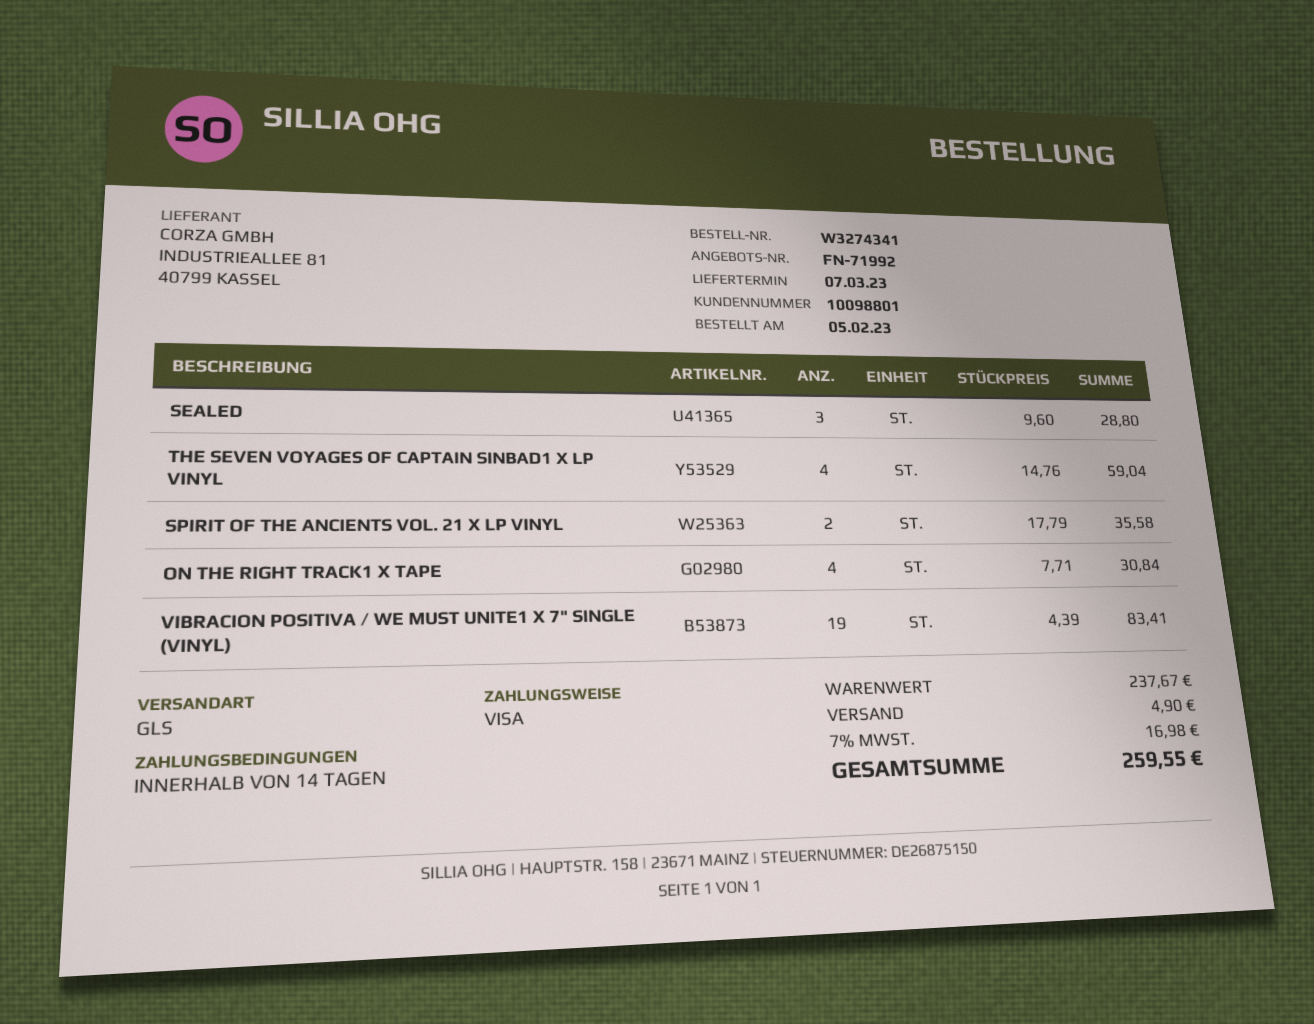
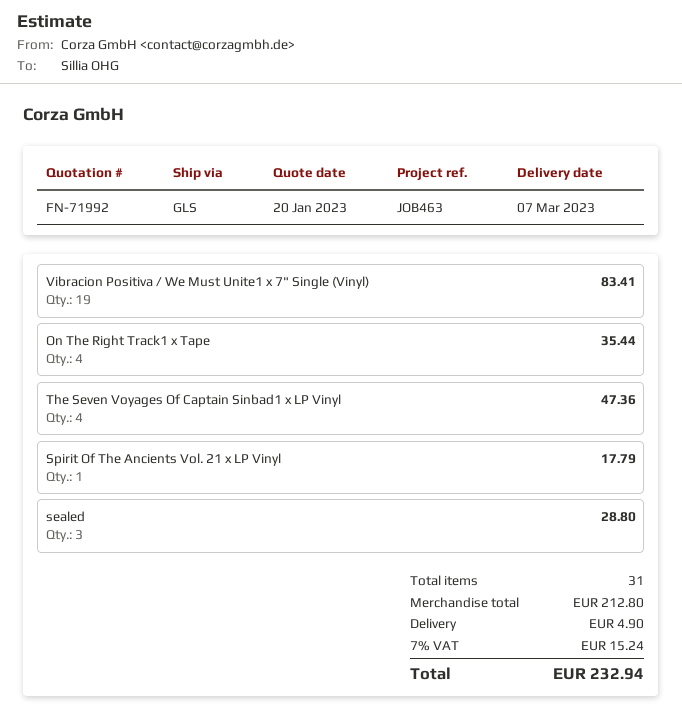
THE SEVEN VOYAGES OF CAPTAIN SINBAD1 X LP VINYL: 4 for 59.04 -> 4 for 47.36
SPIRIT OF THE ANCIENTS VOL. 21 X LP VINYL: 2 for 35.58 -> 1 for 17.79
ON THE RIGHT TRACK1 X TAPE: 4 for 30.84 -> 4 for 35.44
subtotal: 237.67 -> 212.80
tax: 7% = 16.98 -> 7% = 15.24
total: 259.55 -> 232.94

